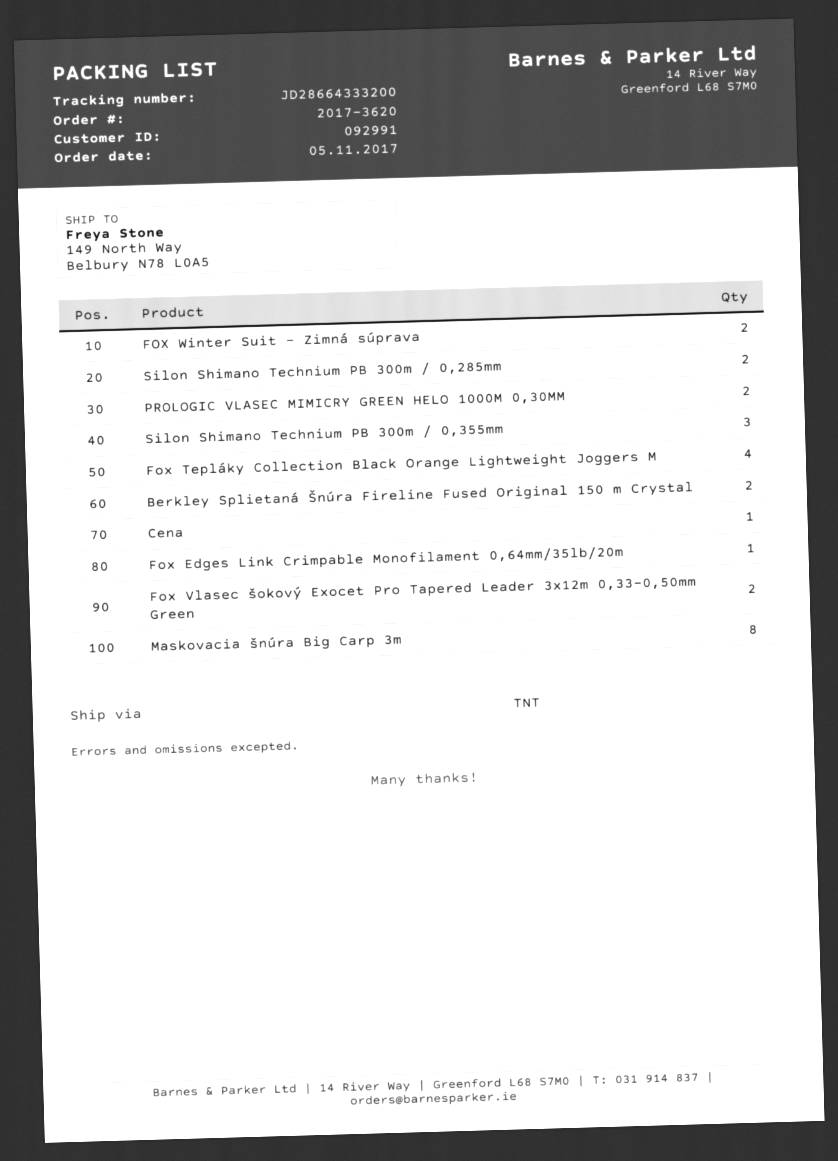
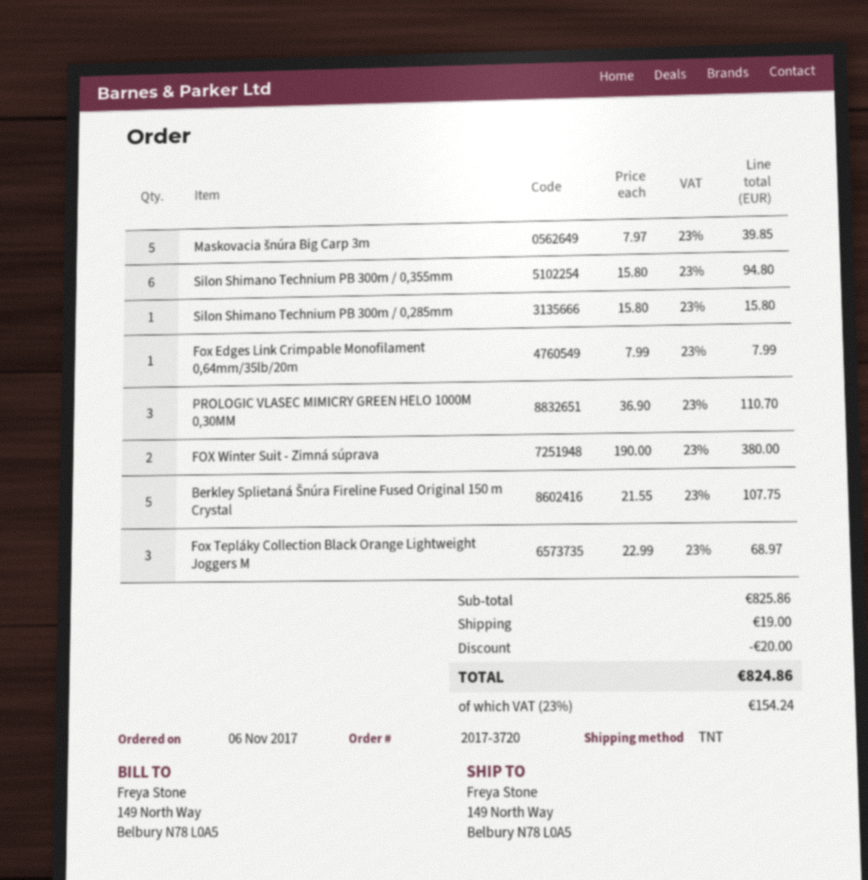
order number: 2017-3620 -> 2017-3720
order date: 2017-11-05 -> 2017-11-06
Silon Shimano Technium PB 300m / 0,285mm: 2 -> 1
PROLOGIC VLASEC MIMICRY GREEN HELO 1000M 0,30MM: 2 -> 3
Silon Shimano Technium PB 300m / 0,355mm: 3 -> 6
Fox Tepláky Collection Black Orange Lightweight Joggers M: 4 -> 3
Berkley Splietaná Šnúra Fireline Fused Original 150 m Crystal: 2 -> 5
Cena: 1 -> none
Fox Vlasec šokový Exocet Pro Tapered Leader 3x12m 0,33-0,50mm Green: 2 -> none
Maskovacia šnúra Big Carp 3m: 8 -> 5

